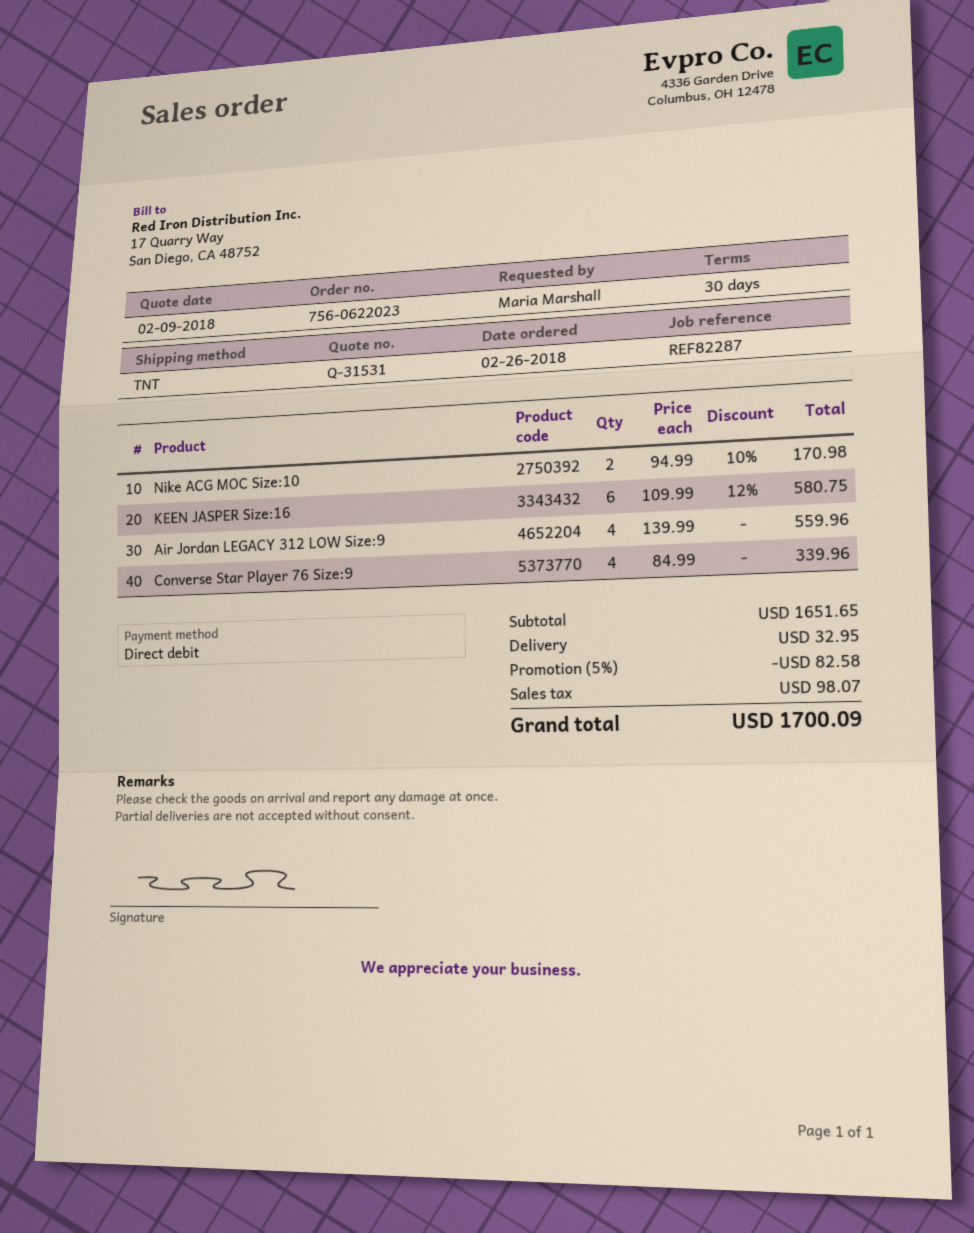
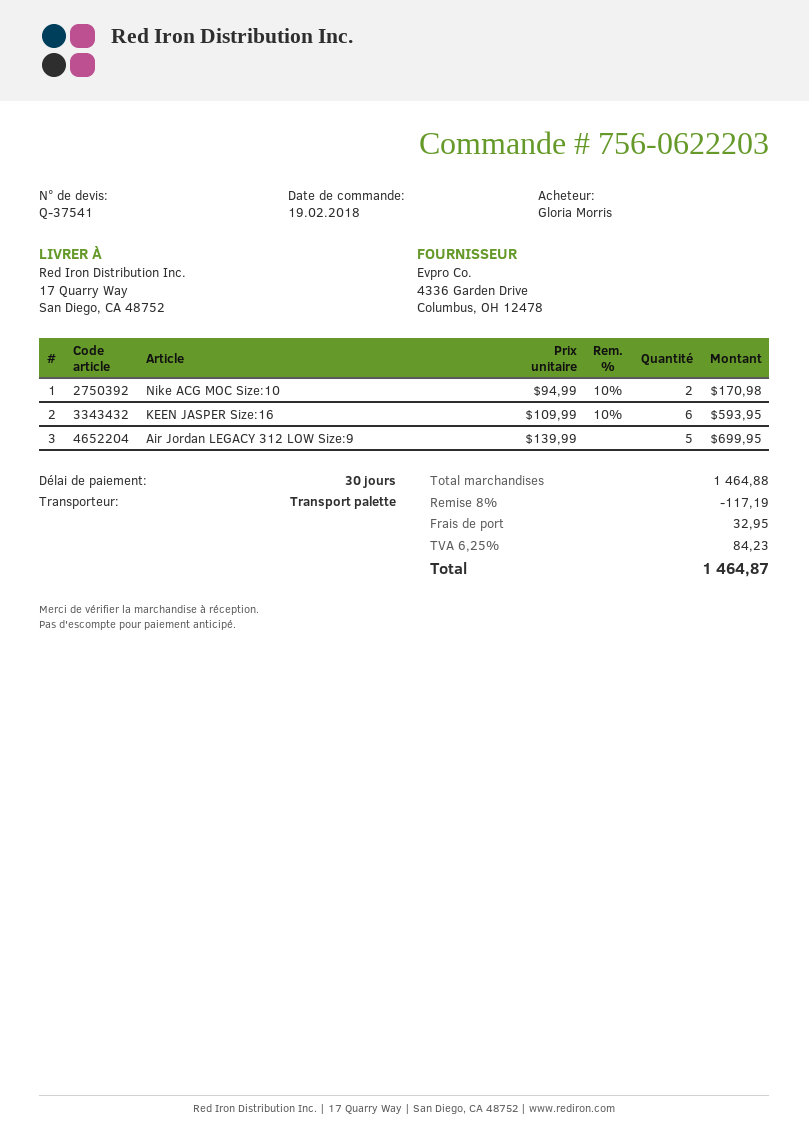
quote number: Q-31531 -> Q-37541
order number: 756-0622023 -> 756-0622203
order date: 2018-02-26 -> 2018-02-19
ordered by: Maria Marshall -> Gloria Morris
shipping method: TNT -> pallet freight
KEEN JASPER Size:16: 6 x 109.99 - 12% = 580.75 -> 6 x 109.99 - 10% = 593.95
Air Jordan LEGACY 312 LOW Size:9: 4 x 139.99 = 559.96 -> 5 x 139.99 = 699.95
Converse Star Player 76 Size:9: 4 x 84.99 = 339.96 -> none
subtotal: 1651.65 -> 1464.88
discount: 5% = 82.58 -> 8% = 117.19
tax: 98.07 -> 84.23
total: 1700.09 -> 1464.87

